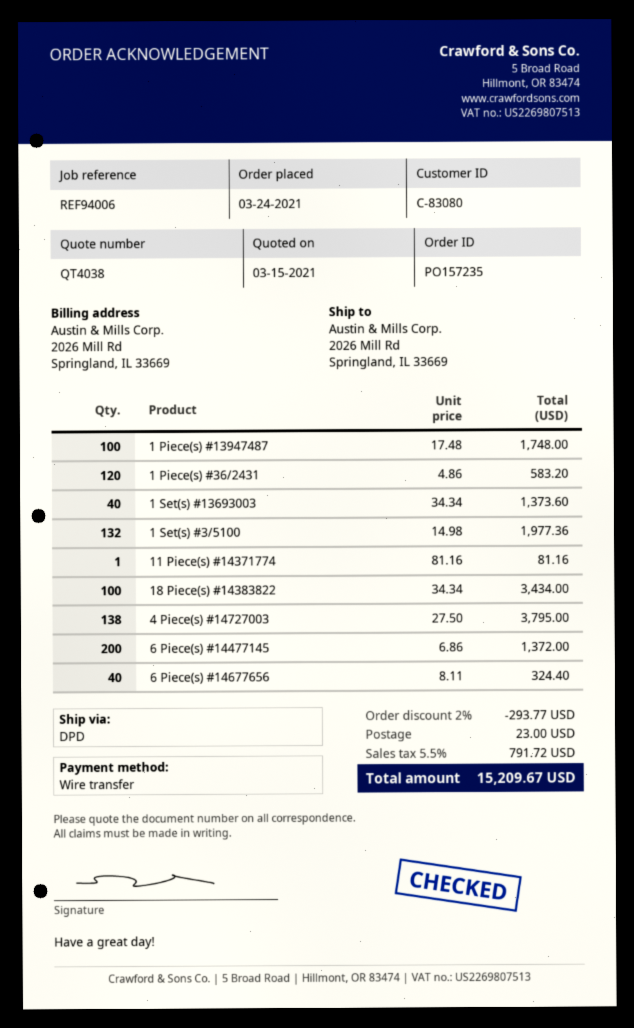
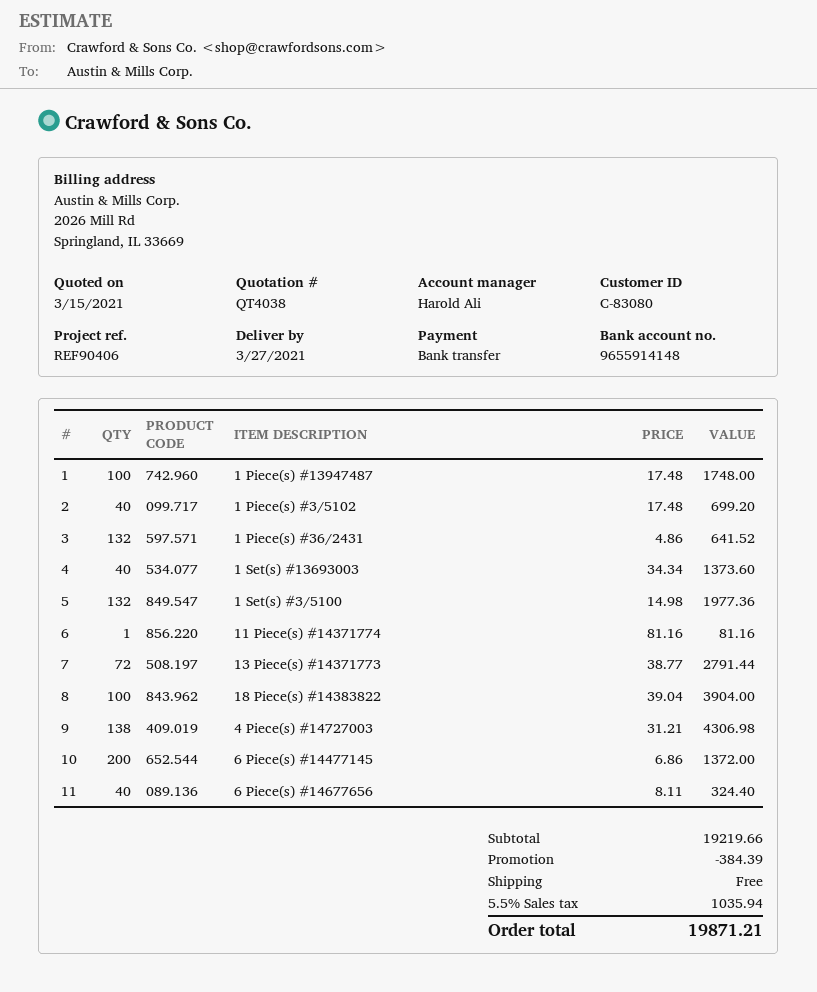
reference: REF94006 -> REF90406
1 Piece(s) #36/2431: 120 x 4.86 = 583.20 -> 132 x 4.86 = 641.52
18 Piece(s) #14383822: 100 x 34.34 = 3434.00 -> 100 x 39.04 = 3904.00
4 Piece(s) #14727003: 138 x 27.50 = 3795.00 -> 138 x 31.21 = 4306.98
1 Piece(s) #3/5102: none -> 40 x 17.48 = 699.20
13 Piece(s) #14371773: none -> 72 x 38.77 = 2791.44
discount: 293.77 -> 384.39
shipping: 23.00 -> 0.00
tax: 5.5% = 791.72 -> 5.5% = 1035.94
total: 15209.67 -> 19871.21

